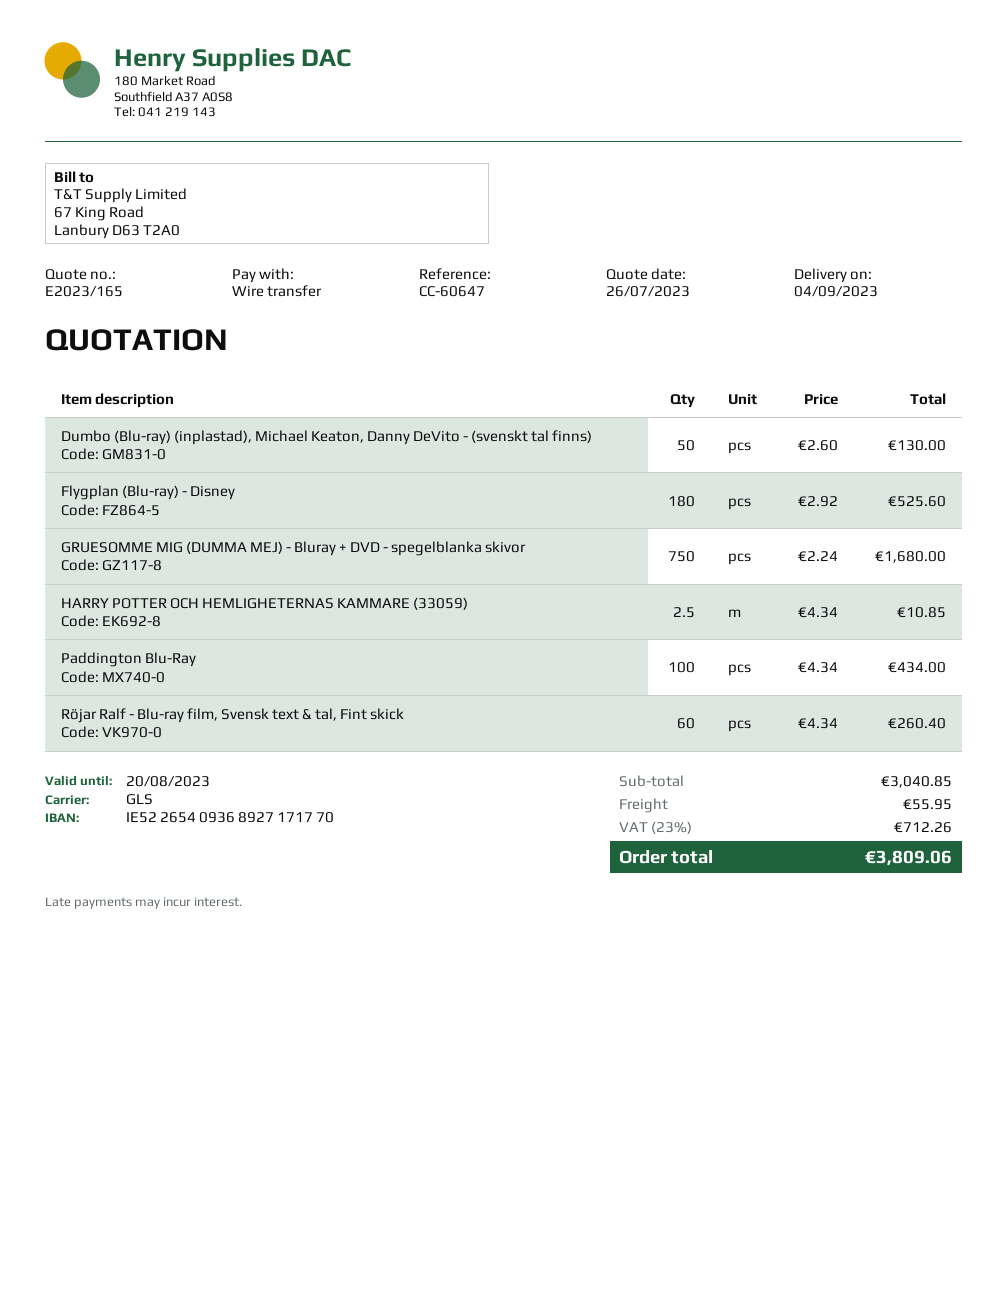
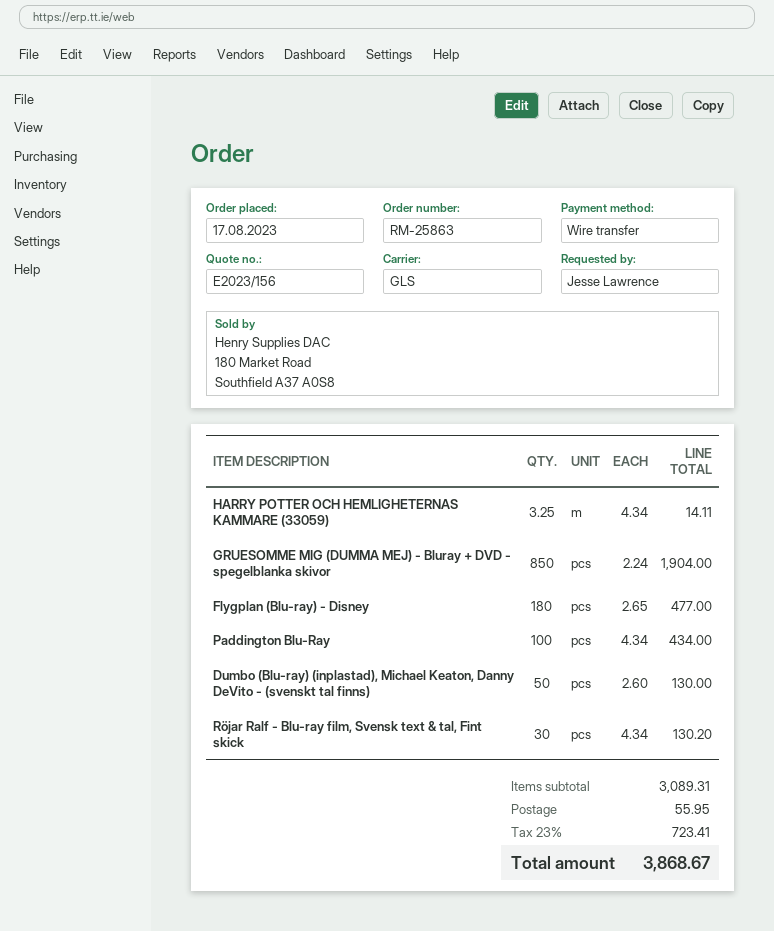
quote number: E2023/165 -> E2023/156
Flygplan (Blu-ray) - Disney: 180 x 2.92 = 525.60 -> 180 x 2.65 = 477.00
GRUESOMME MIG (DUMMA MEJ) - Bluray + DVD - spegelblanka skivor: 750 x 2.24 = 1680.00 -> 850 x 2.24 = 1904.00
HARRY POTTER OCH HEMLIGHETERNAS KAMMARE (33059): 2.5 x 4.34 = 10.85 -> 3.25 x 4.34 = 14.11
Röjar Ralf - Blu-ray film, Svensk text & tal, Fint skick: 60 x 4.34 = 260.40 -> 30 x 4.34 = 130.20
subtotal: 3040.85 -> 3089.31
tax: 23% = 712.26 -> 23% = 723.41
total: 3809.06 -> 3868.67

